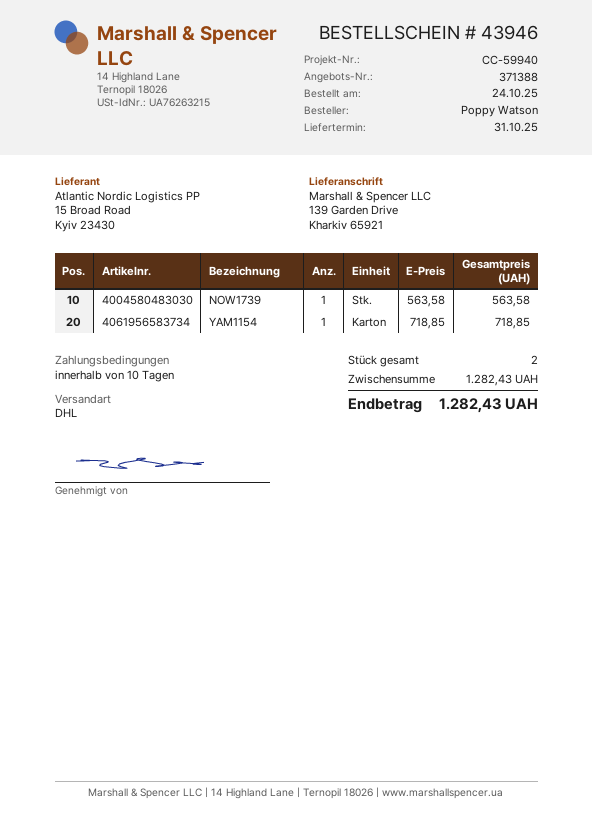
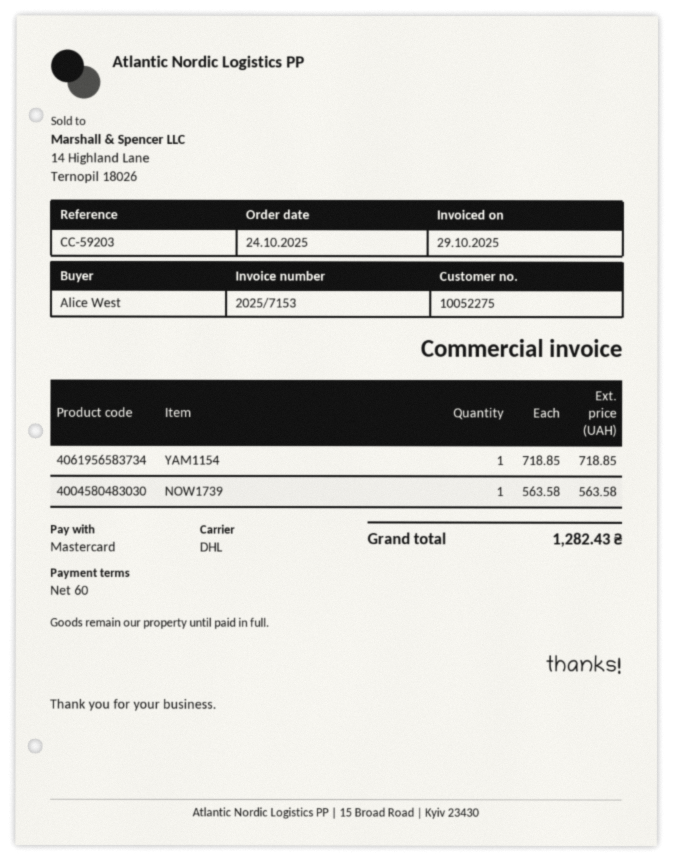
payment terms: 10 days -> 60 days
reference: CC-59940 -> CC-59203
ordered by: Poppy Watson -> Alice West

